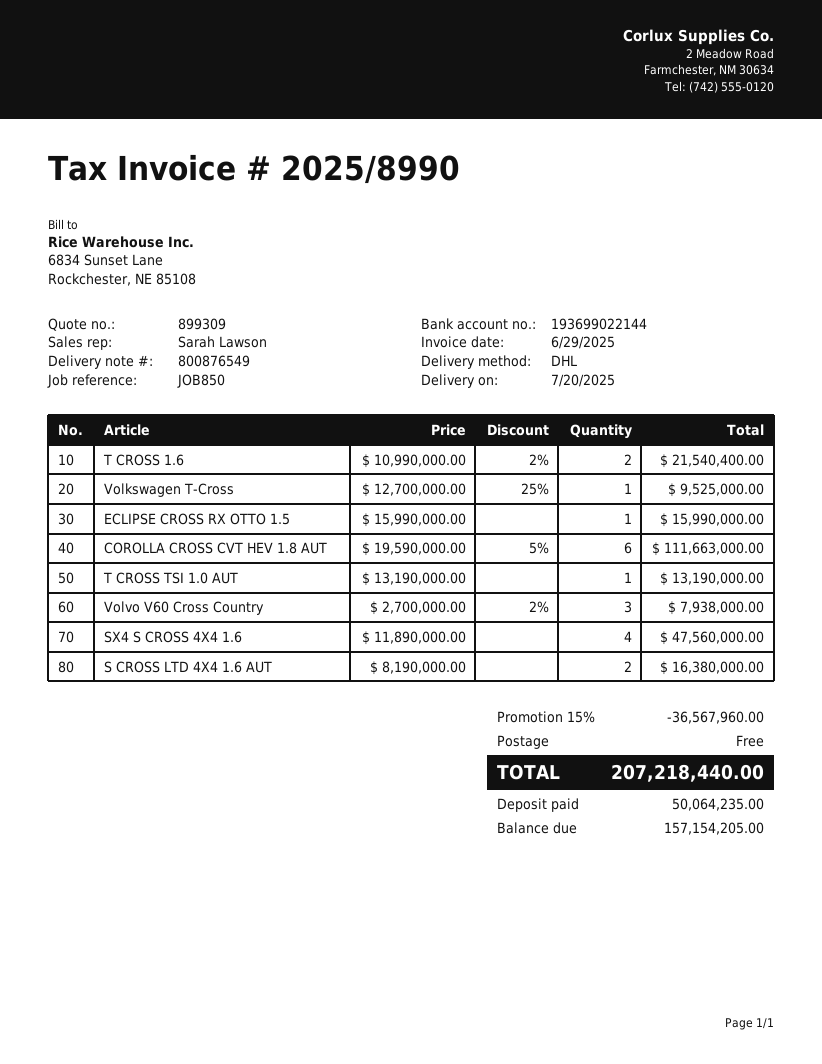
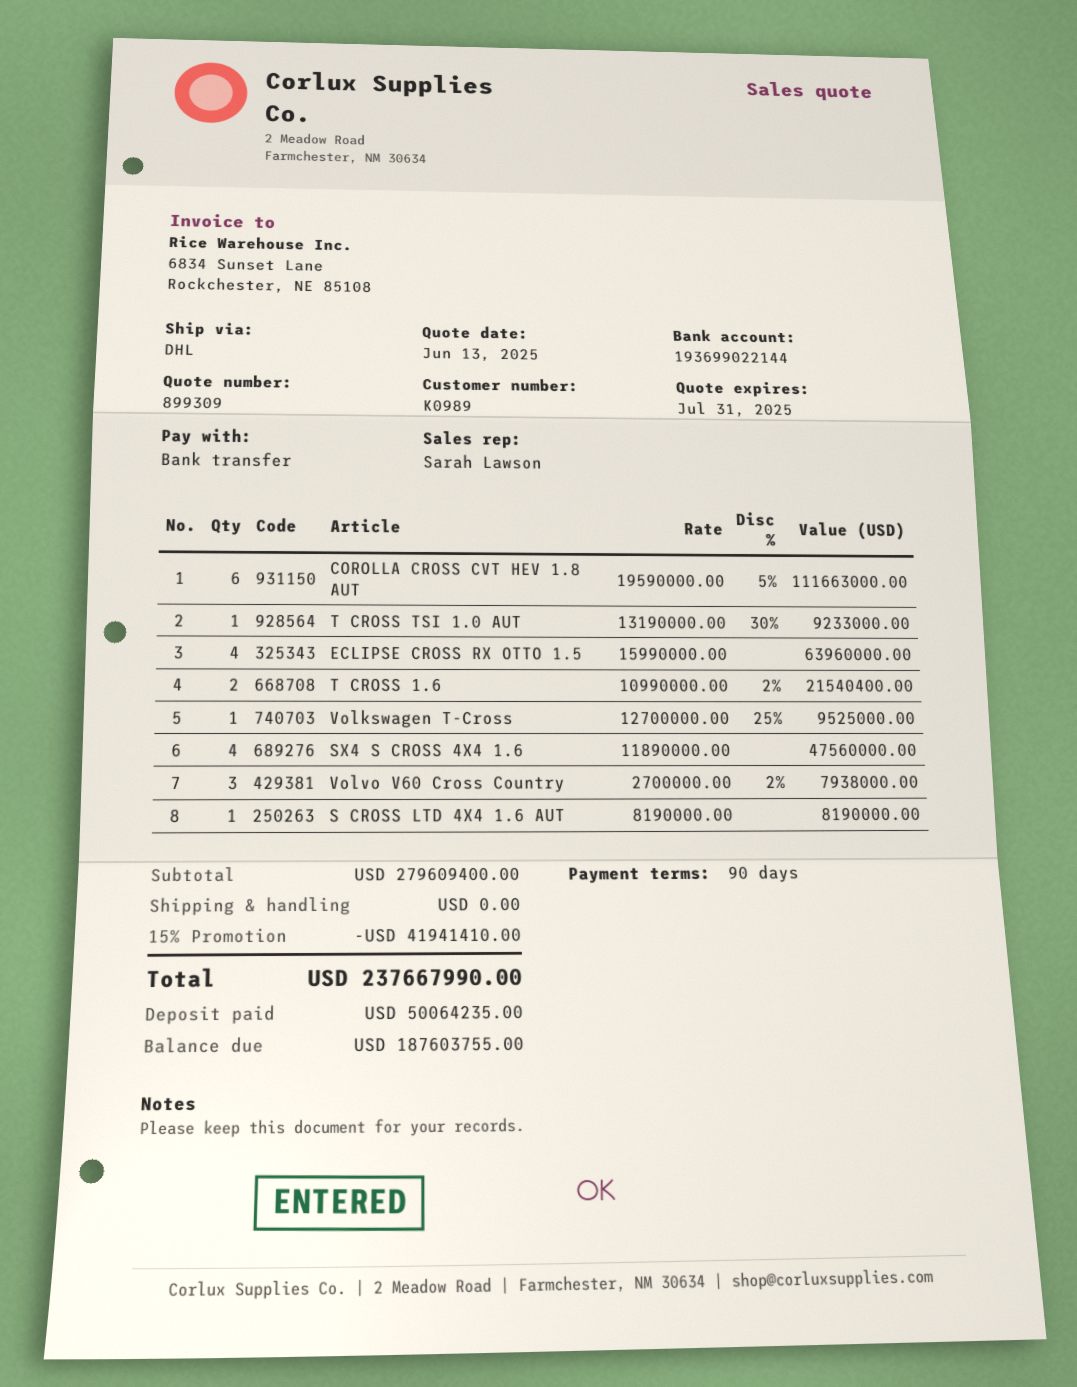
ECLIPSE CROSS RX OTTO 1.5: 1 x 15990000.00 = 15990000.00 -> 4 x 15990000.00 = 63960000.00
T CROSS TSI 1.0 AUT: 1 x 13190000.00 = 13190000.00 -> 1 x 13190000.00 - 30% = 9233000.00
S CROSS LTD 4X4 1.6 AUT: 2 x 8190000.00 = 16380000.00 -> 1 x 8190000.00 = 8190000.00
discount: 15% = 36567960.00 -> 15% = 41941410.00
total: 207218440.00 -> 237667990.00
balance: 157154205.00 -> 187603755.00

